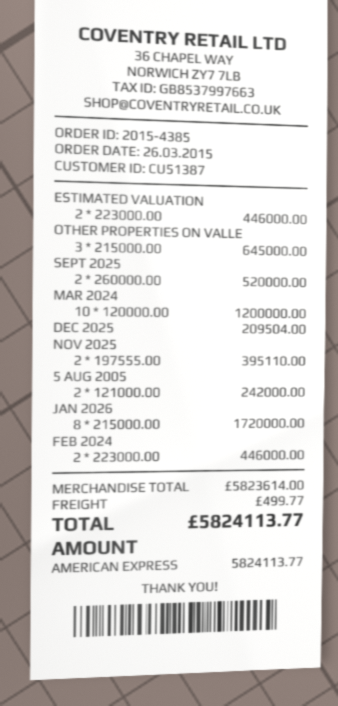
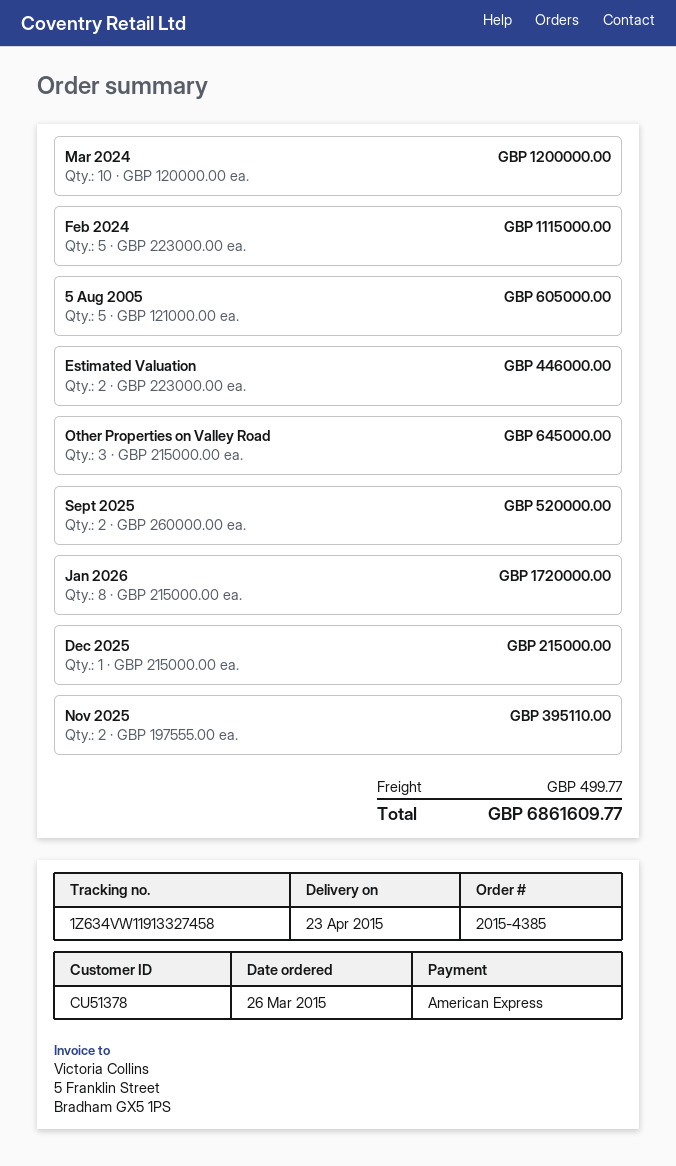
customer number: CU51387 -> CU51378
DEC 2025: 1 x 209504.00 = 209504.00 -> 1 x 215000.00 = 215000.00
5 AUG 2005: 2 x 121000.00 = 242000.00 -> 5 x 121000.00 = 605000.00
FEB 2024: 2 x 223000.00 = 446000.00 -> 5 x 223000.00 = 1115000.00
total: 5824113.77 -> 6861609.77

